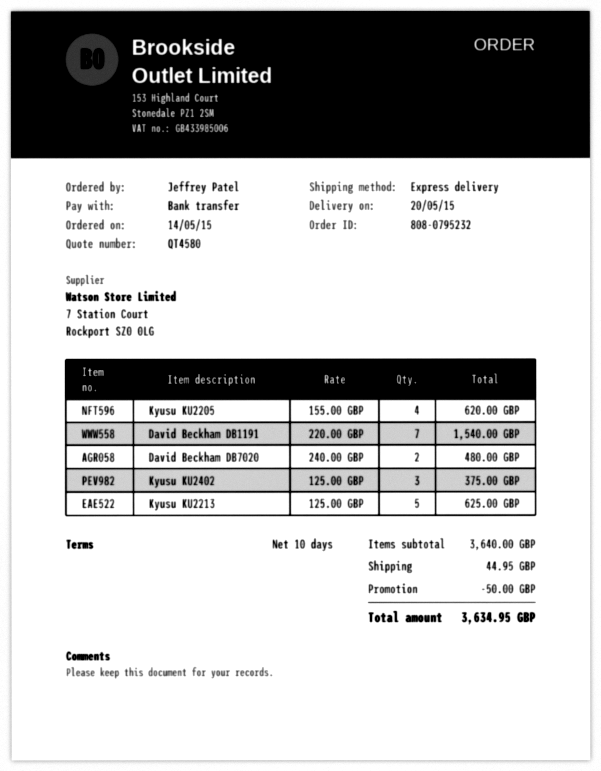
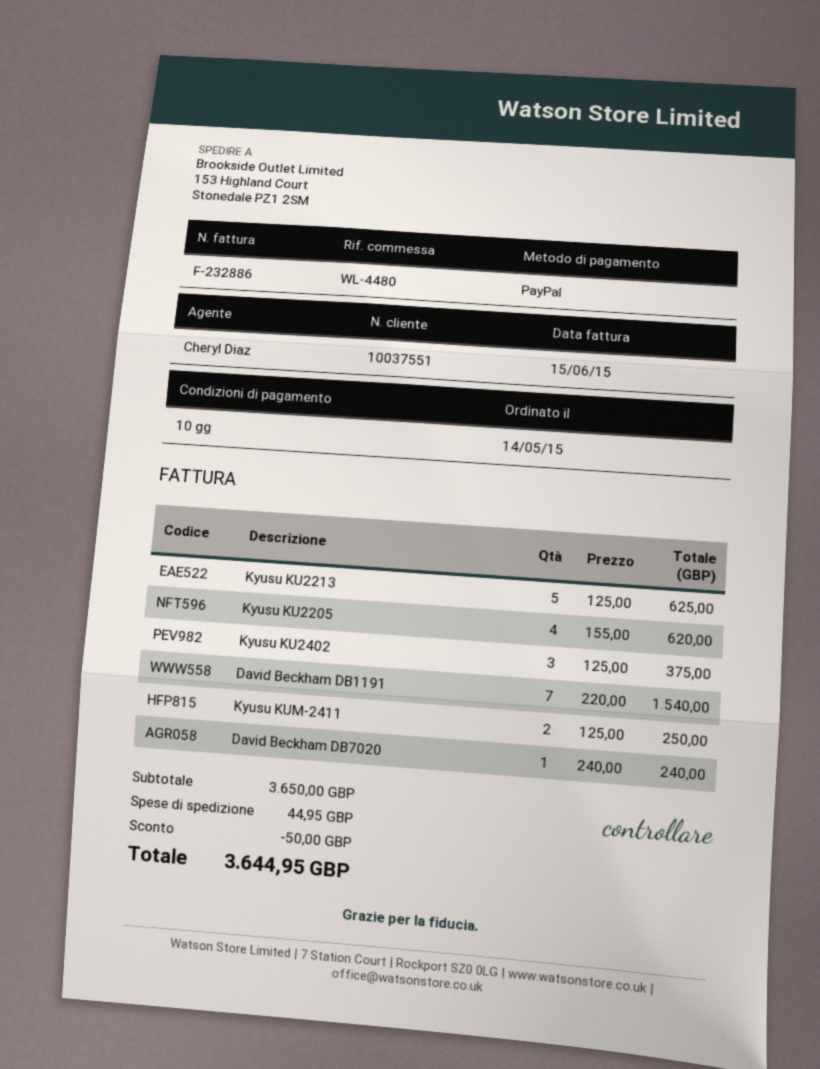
payment method: bank transfer -> PayPal
David Beckham DB7020: 2 x 240.00 = 480.00 -> 1 x 240.00 = 240.00
Kyusu KUM-2411: none -> 2 x 125.00 = 250.00
subtotal: 3640.00 -> 3650.00
total: 3634.95 -> 3644.95

